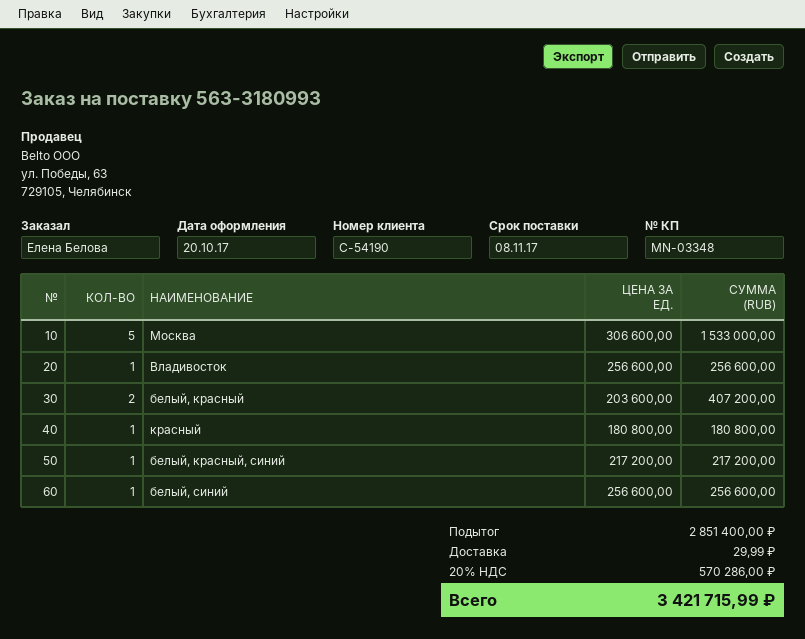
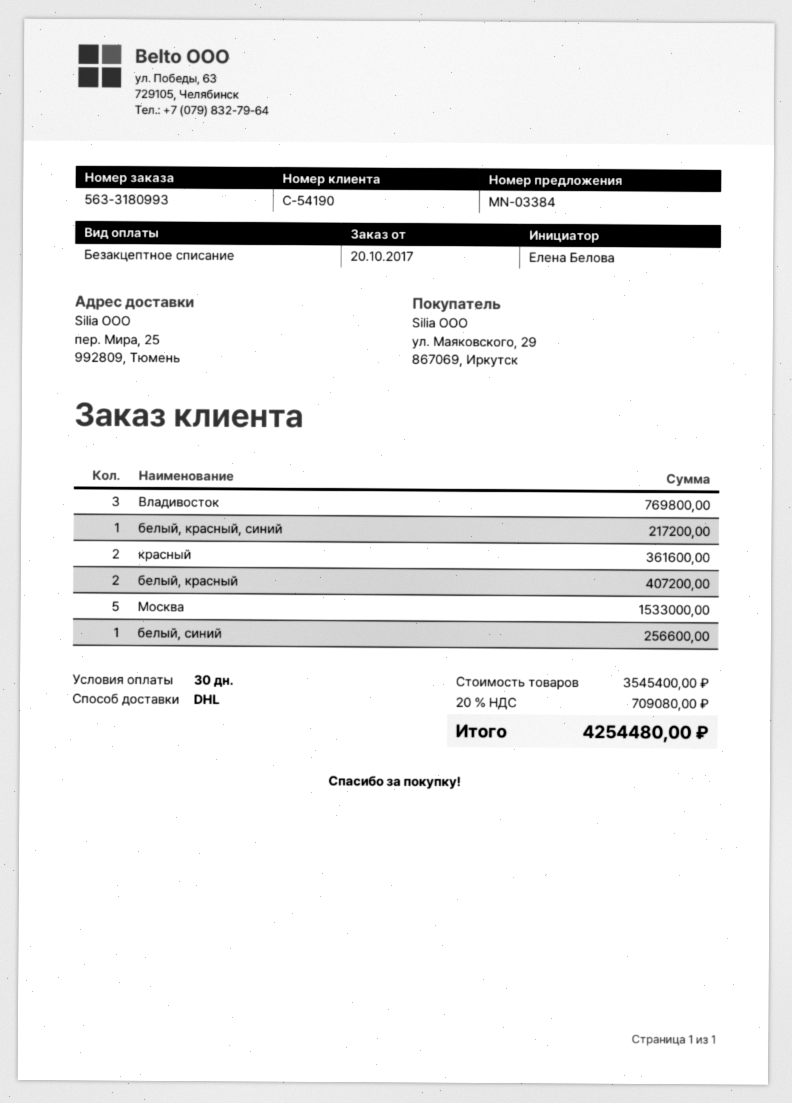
quote number: MN-03348 -> MN-03384
Владивосток: 1 for 256600.00 -> 3 for 769800.00
красный: 1 for 180800.00 -> 2 for 361600.00
subtotal: 2851400.00 -> 3545400.00
shipping: 29.99 -> none
tax: 20% = 570286.00 -> 20% = 709080.00
total: 3421715.99 -> 4254480.00

